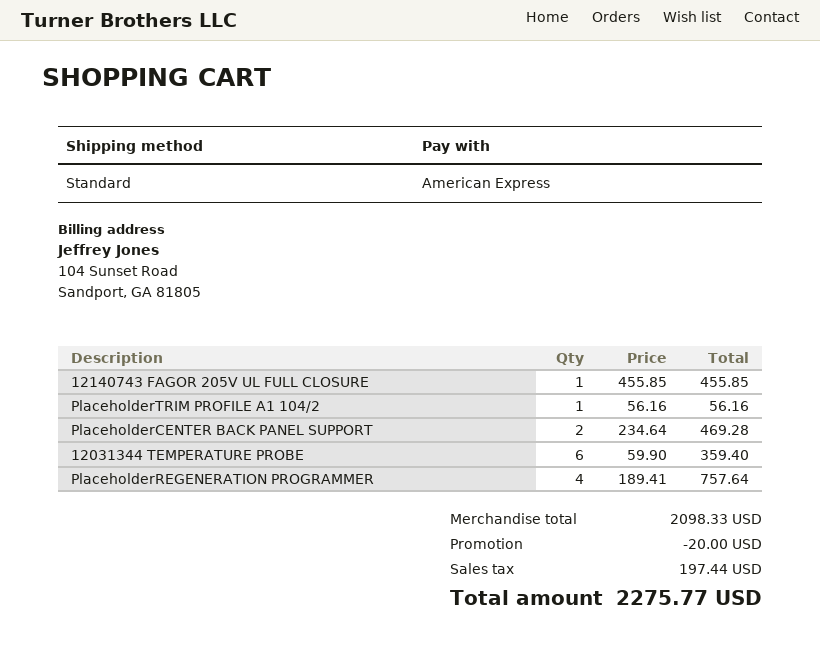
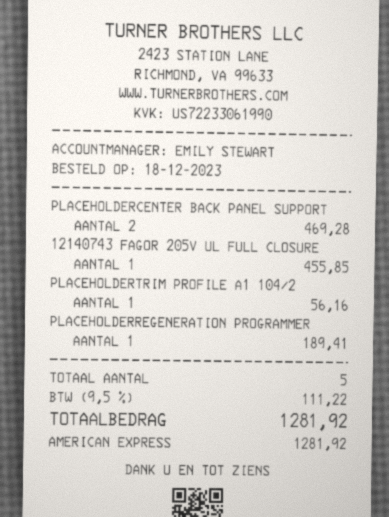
12031344 TEMPERATURE PROBE: 6 for 359.40 -> none
PlaceholderREGENERATION PROGRAMMER: 4 for 757.64 -> 1 for 189.41
discount: 20.00 -> none
tax: 197.44 -> 111.22
total: 2275.77 -> 1281.92

